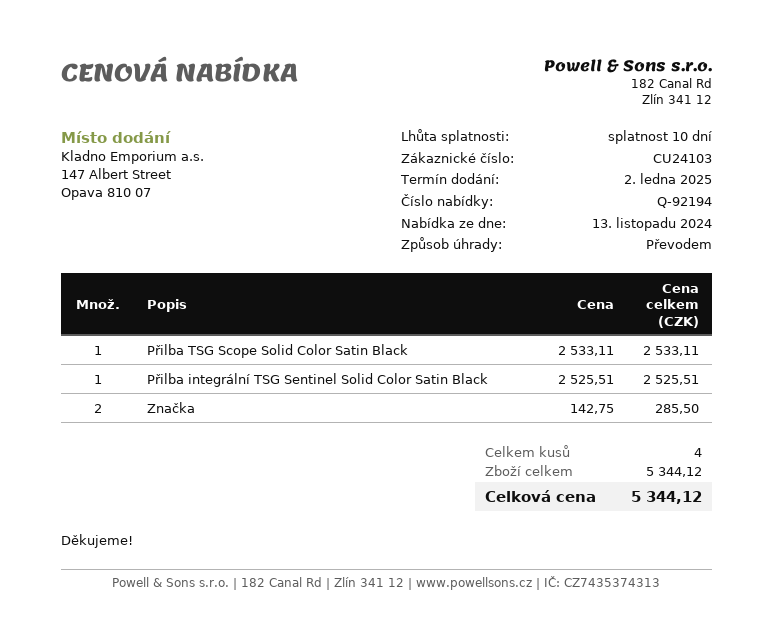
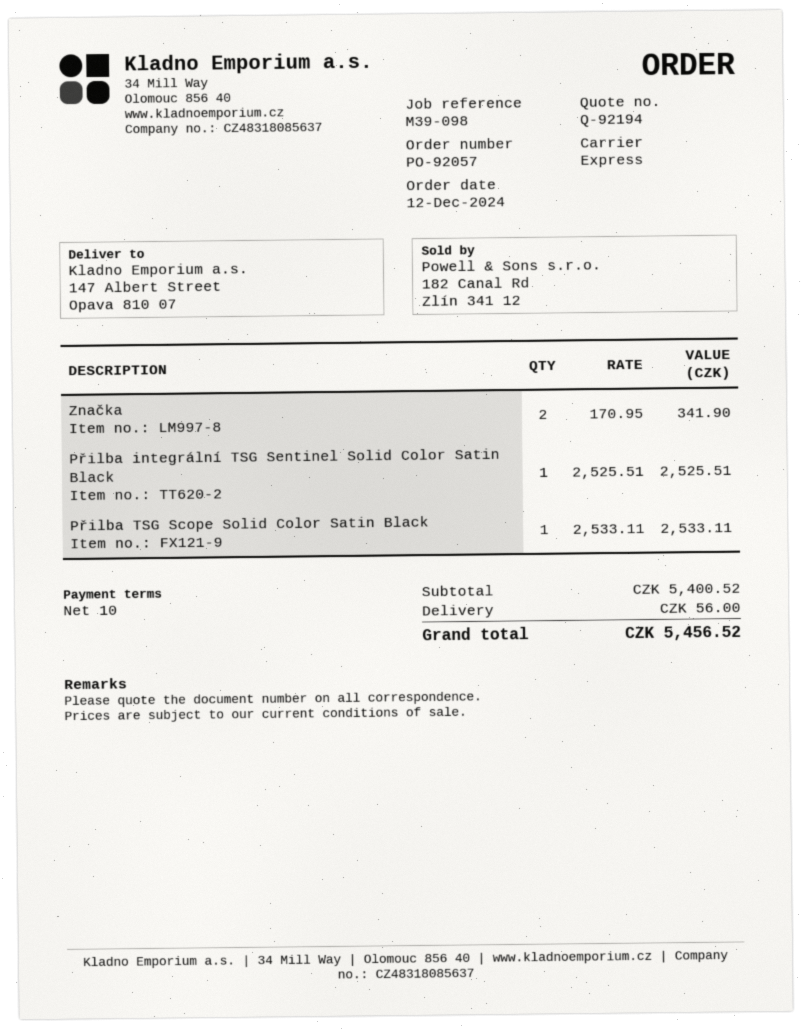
Značka: 2 x 142.75 = 285.50 -> 2 x 170.95 = 341.90
subtotal: 5344.12 -> 5400.52
shipping: none -> 56.00
total: 5344.12 -> 5456.52

